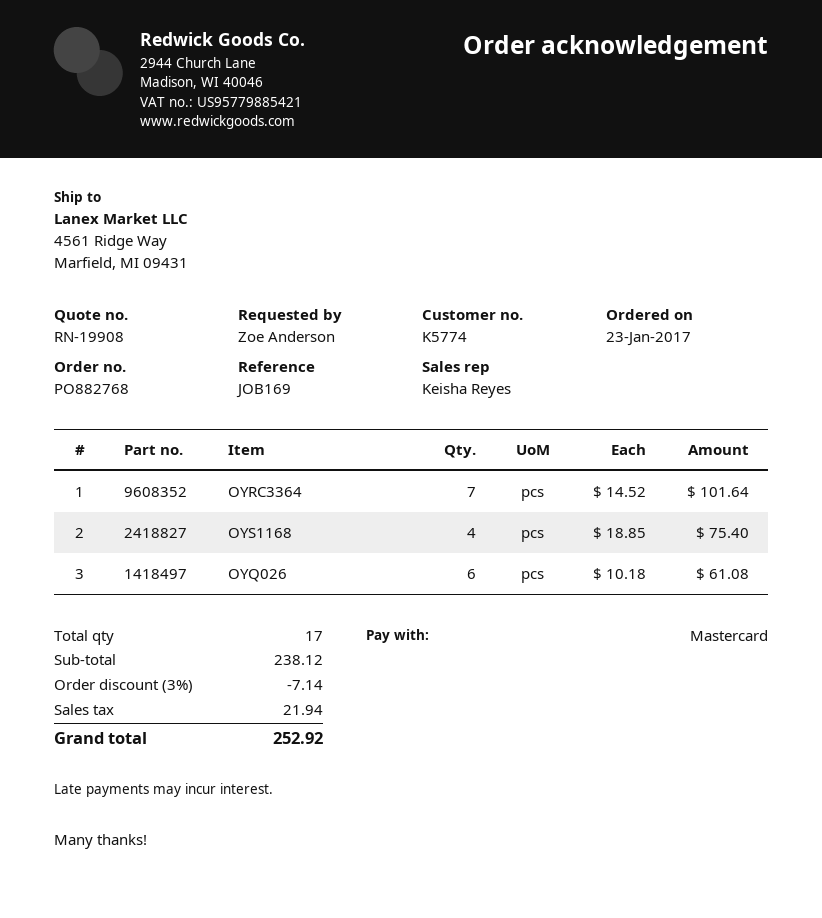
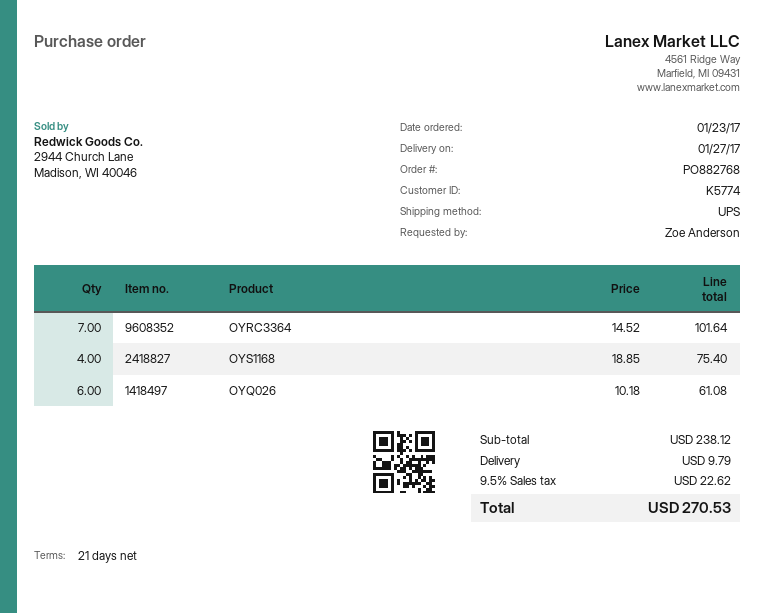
discount: 3% = 7.14 -> none
shipping: none -> 9.79
tax: 21.94 -> 22.62
total: 252.92 -> 270.53

